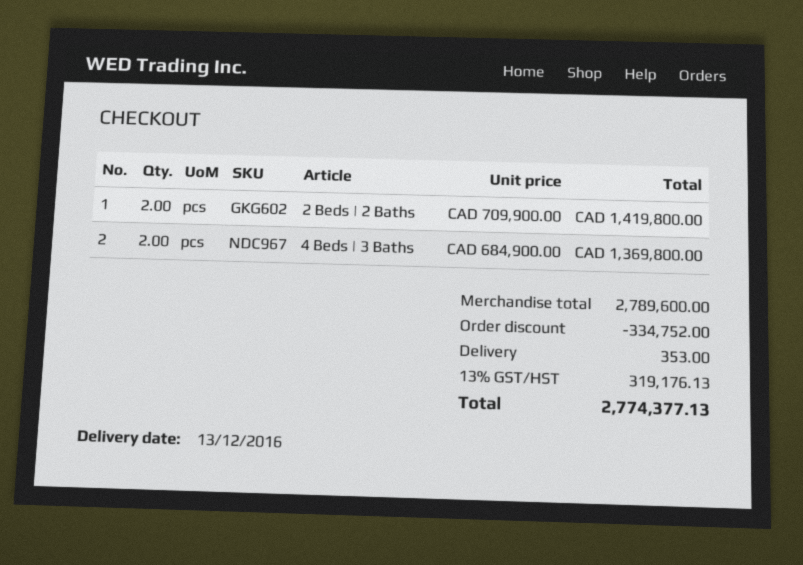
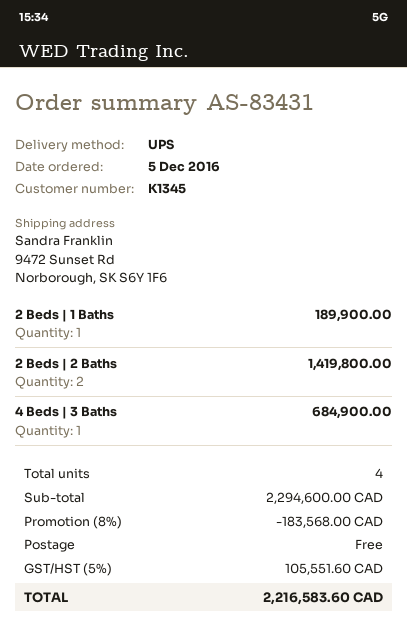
4 Beds | 3 Baths: 2 for 1369800.00 -> 1 for 684900.00
2 Beds | 1 Baths: none -> 1 for 189900.00
subtotal: 2789600.00 -> 2294600.00
discount: 334752.00 -> 183568.00
shipping: 353.00 -> 0.00
tax: 13% = 319176.13 -> 5% = 105551.60
total: 2774377.13 -> 2216583.60

